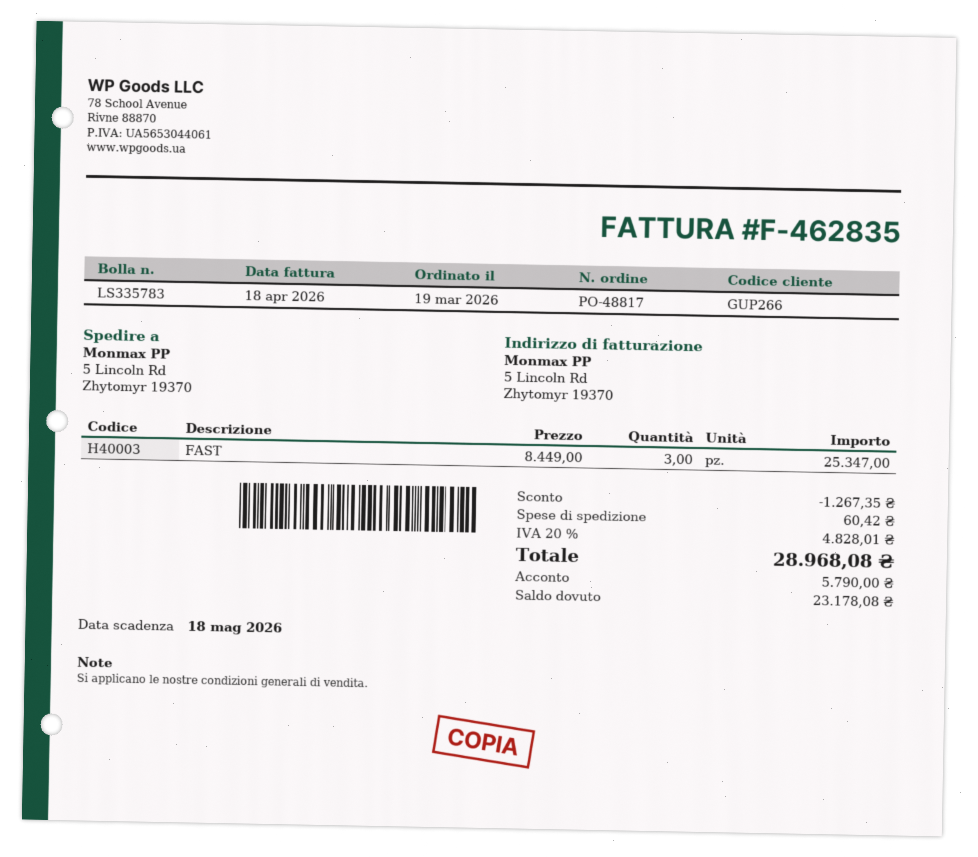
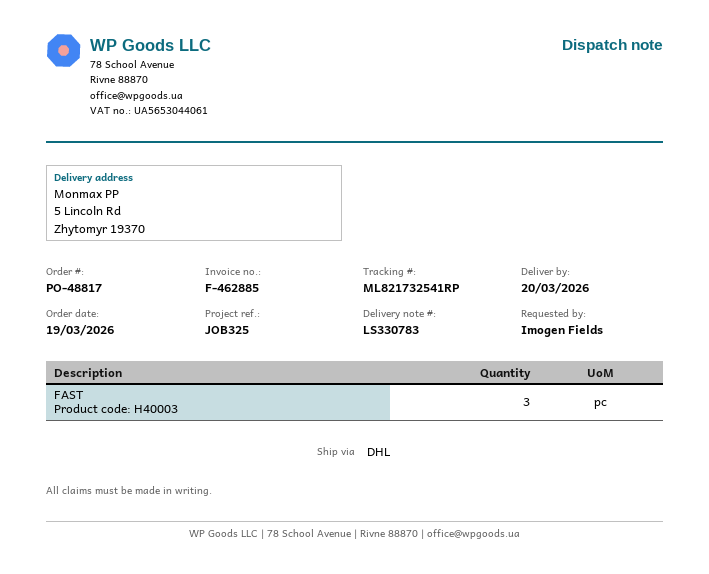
delivery note number: LS335783 -> LS330783
invoice number: F-462835 -> F-462885

